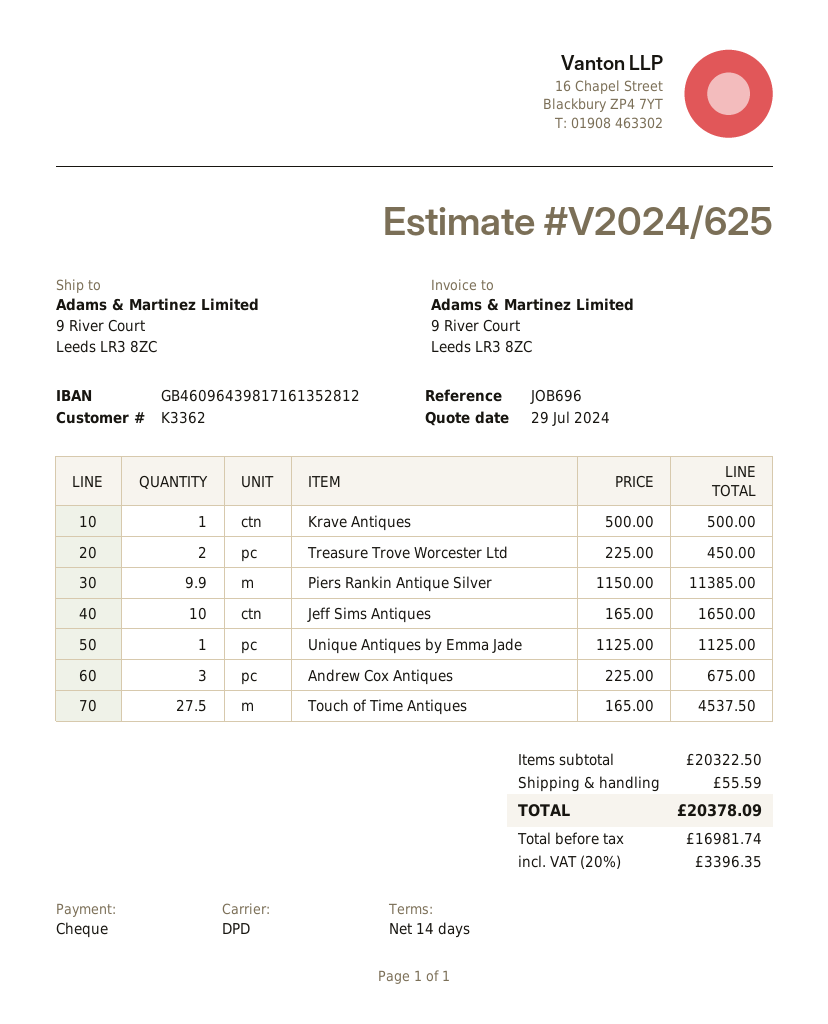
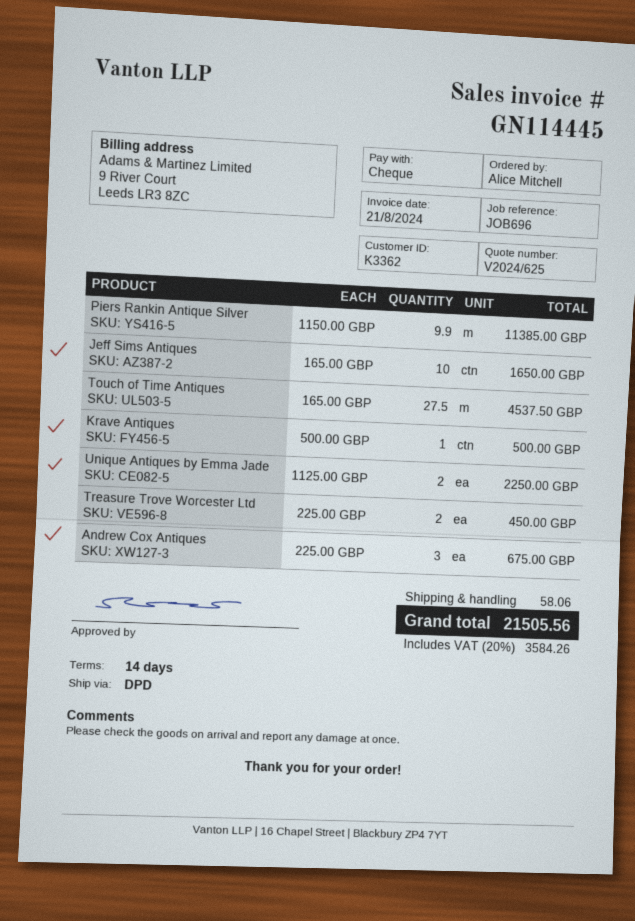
Unique Antiques by Emma Jade: 1 x 1125.00 = 1125.00 -> 2 x 1125.00 = 2250.00
shipping: 55.59 -> 58.06
tax: 20% = 3396.35 -> 20% = 3584.26
total: 20378.09 -> 21505.56

